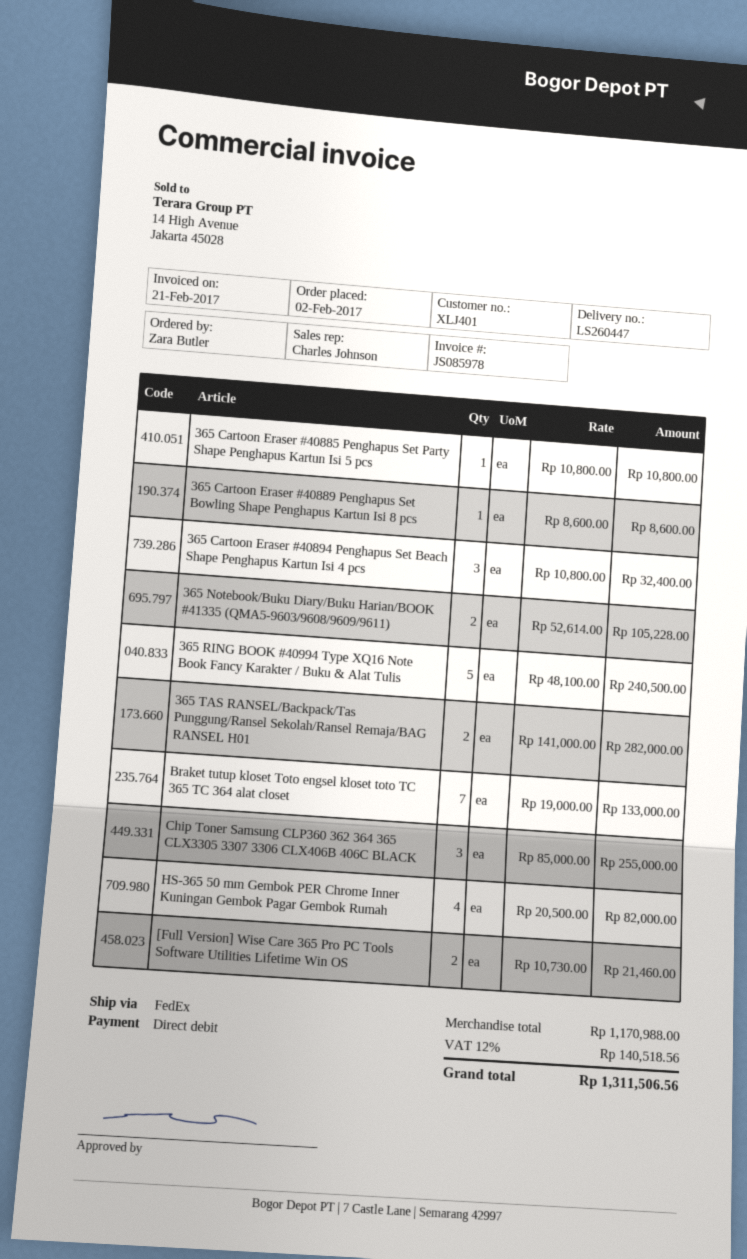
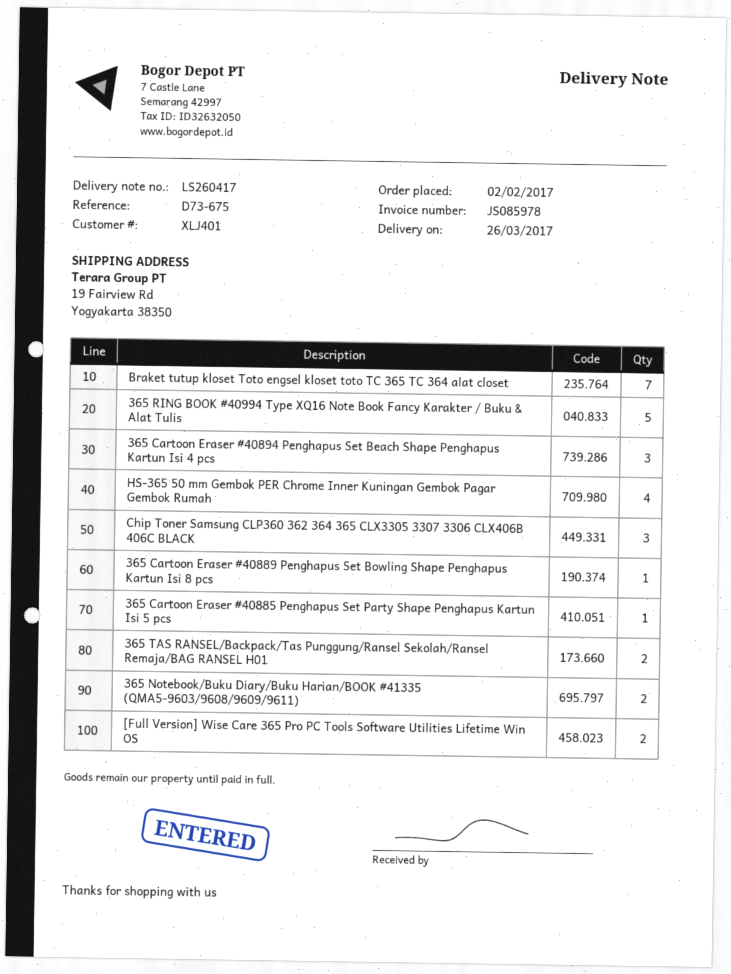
delivery note number: LS260447 -> LS260417

